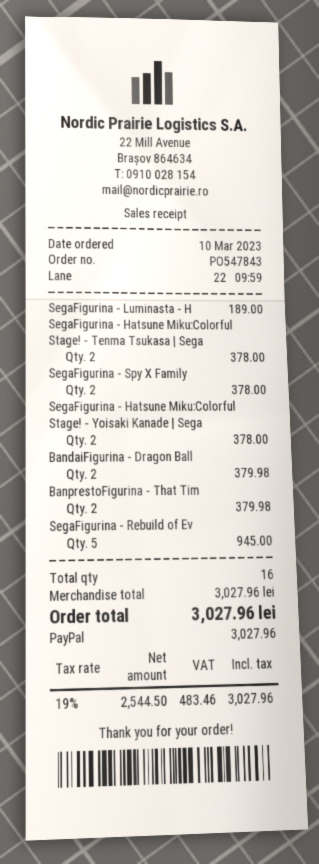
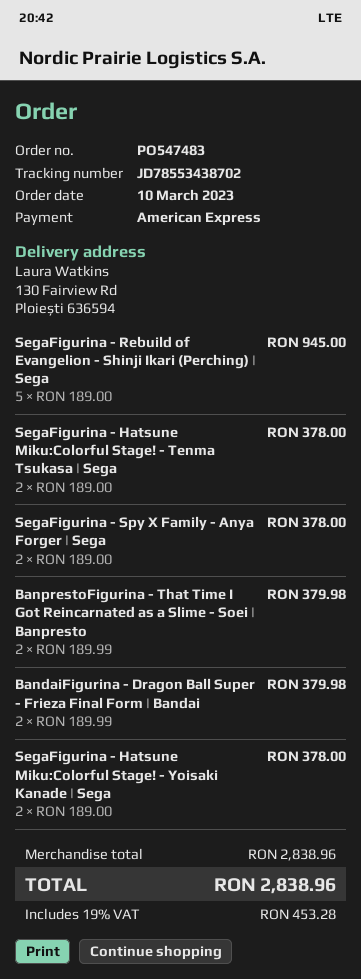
order number: PO547843 -> PO547483
payment method: PayPal -> American Express
SegaFigurina - Luminasta - H: 1 for 189.00 -> none
subtotal: 3027.96 -> 2838.96
tax: 19% = 483.46 -> 19% = 453.28
total: 3027.96 -> 2838.96

